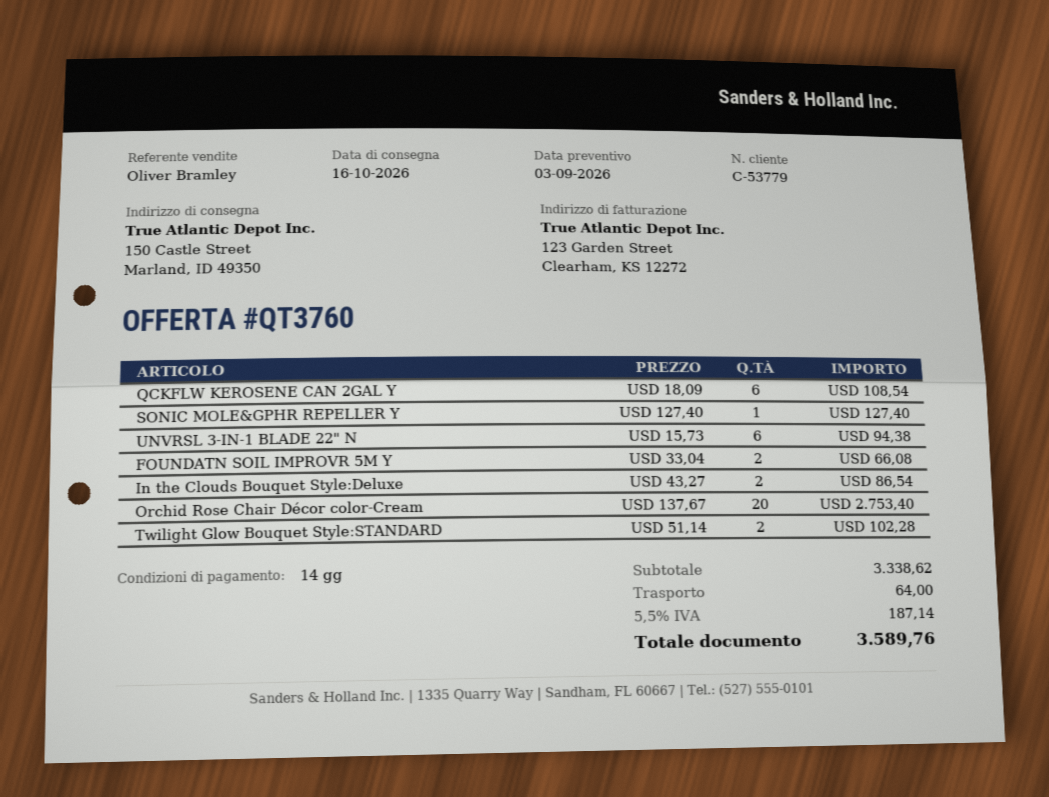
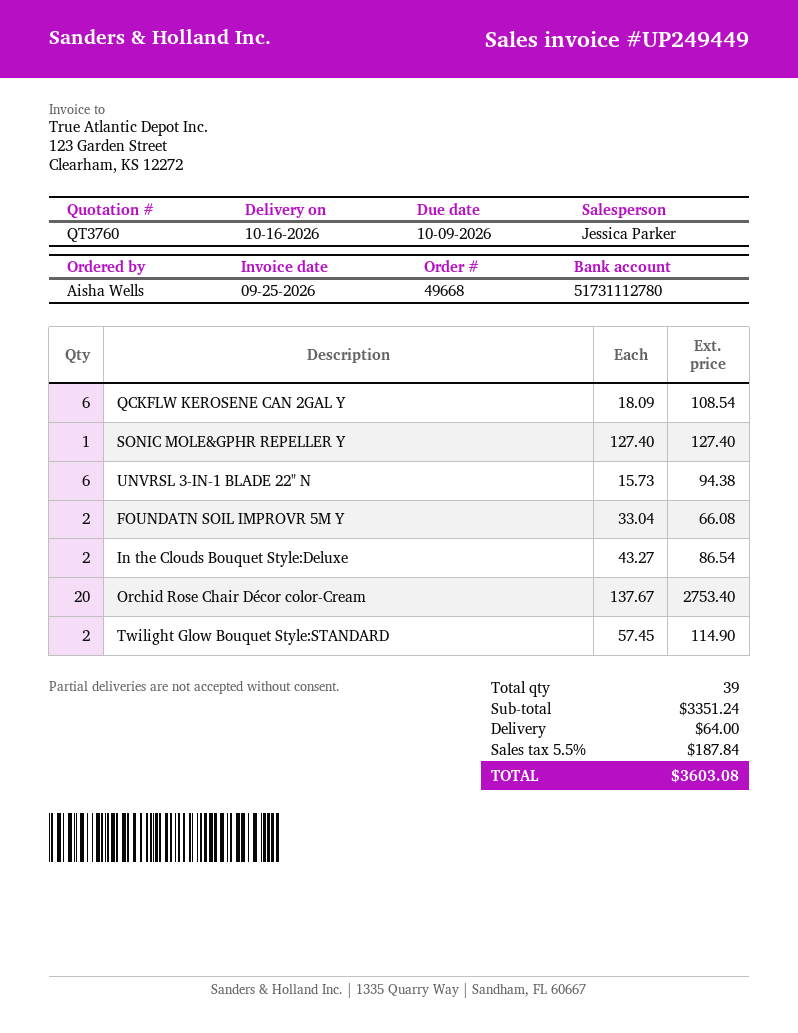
sales rep: Oliver Bramley -> Jessica Parker
Twilight Glow Bouquet Style:STANDARD: 2 x 51.14 = 102.28 -> 2 x 57.45 = 114.90
subtotal: 3338.62 -> 3351.24
tax: 5.5% = 187.14 -> 5.5% = 187.84
total: 3589.76 -> 3603.08

